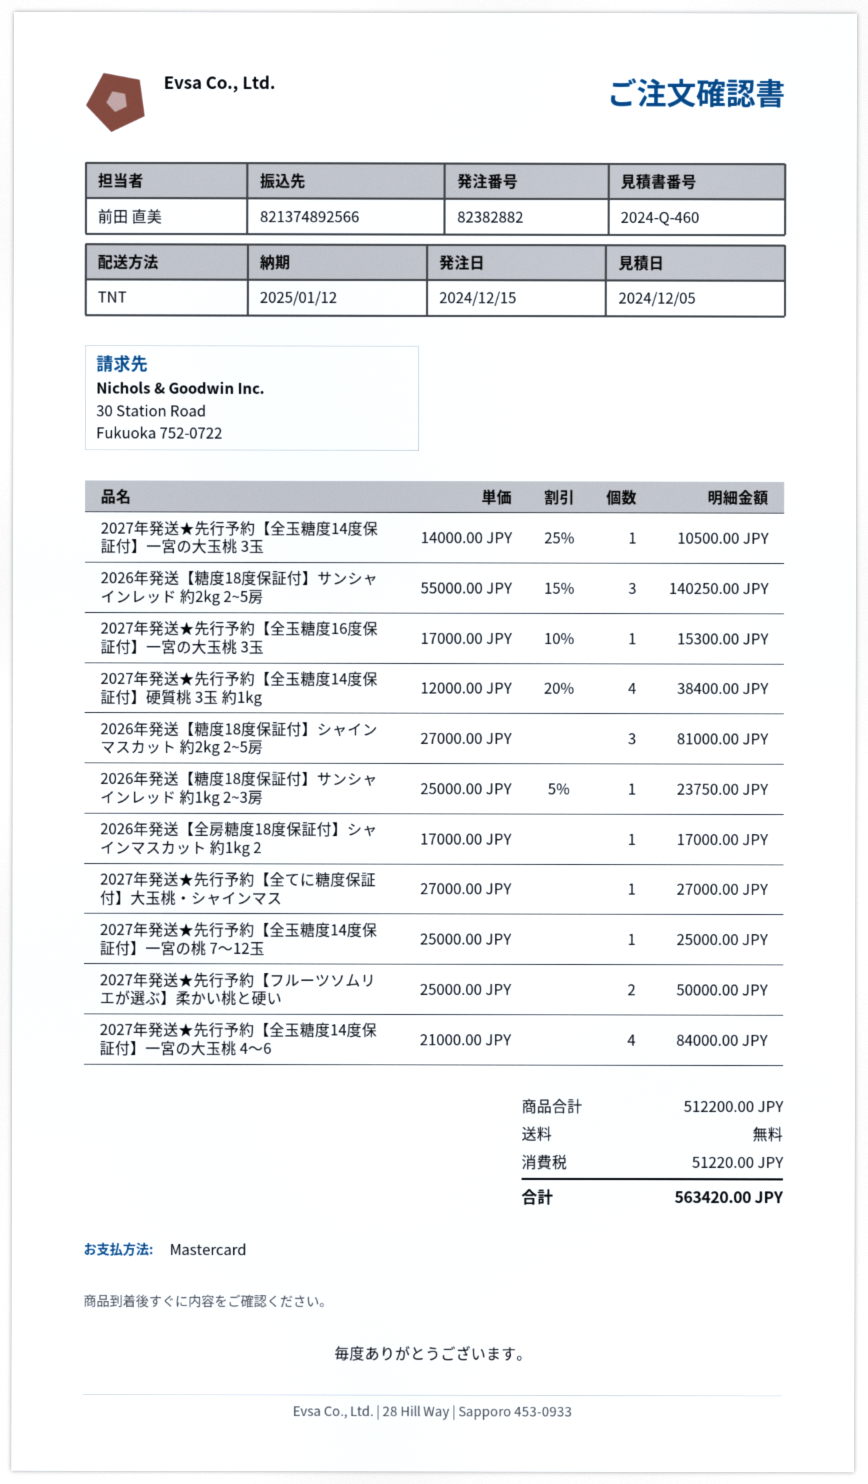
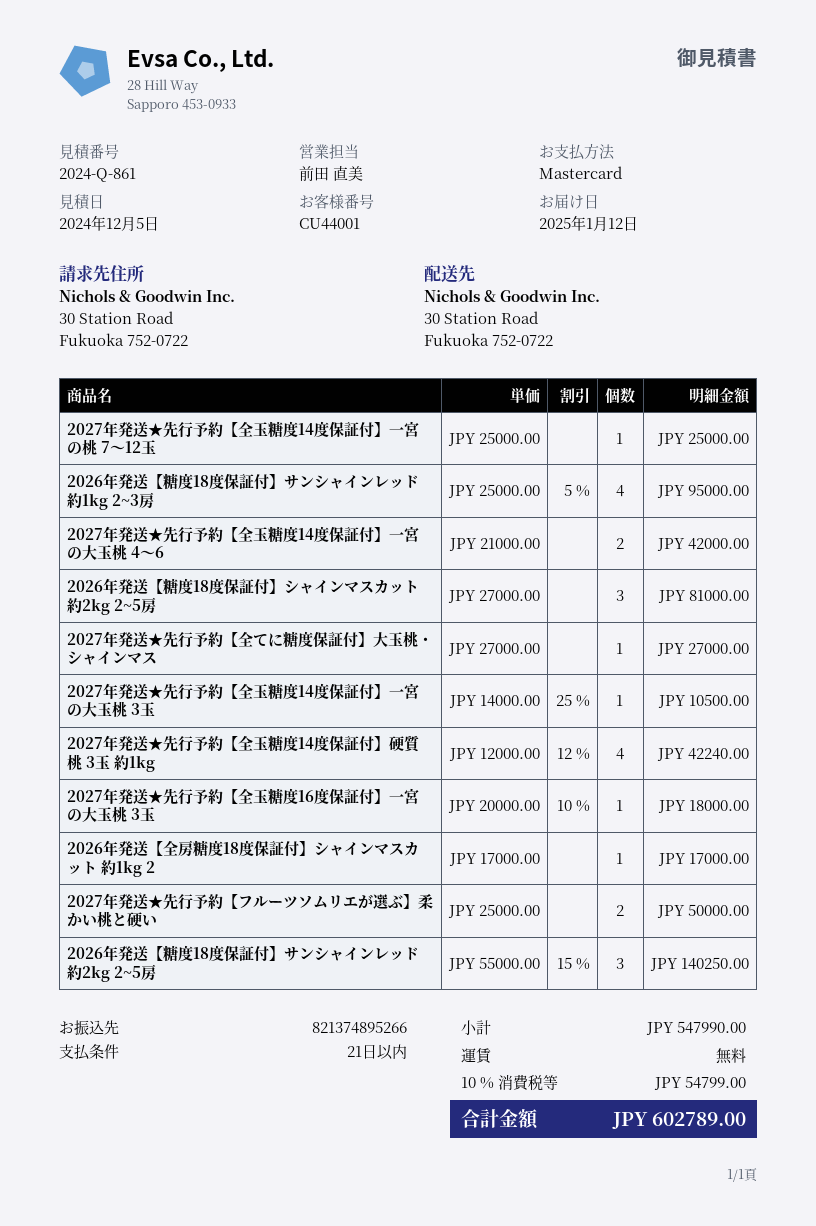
quote number: 2024-Q-460 -> 2024-Q-861
bank account: 821374892566 -> 821374895266
2027年発送★先行予約【全玉糖度16度保証付】一宮の大玉桃 3玉: 1 x 17000.00 - 10% = 15300.00 -> 1 x 20000.00 - 10% = 18000.00
2027年発送★先行予約【全玉糖度14度保証付】硬質桃 3玉 約1kg: 4 x 12000.00 - 20% = 38400.00 -> 4 x 12000.00 - 12% = 42240.00
2026年発送【糖度18度保証付】サンシャインレッド 約1kg 2~3房: 1 x 25000.00 - 5% = 23750.00 -> 4 x 25000.00 - 5% = 95000.00
2027年発送★先行予約【全玉糖度14度保証付】一宮の大玉桃 4〜6: 4 x 21000.00 = 84000.00 -> 2 x 21000.00 = 42000.00
subtotal: 512200.00 -> 547990.00
tax: 51220.00 -> 54799.00
total: 563420.00 -> 602789.00

